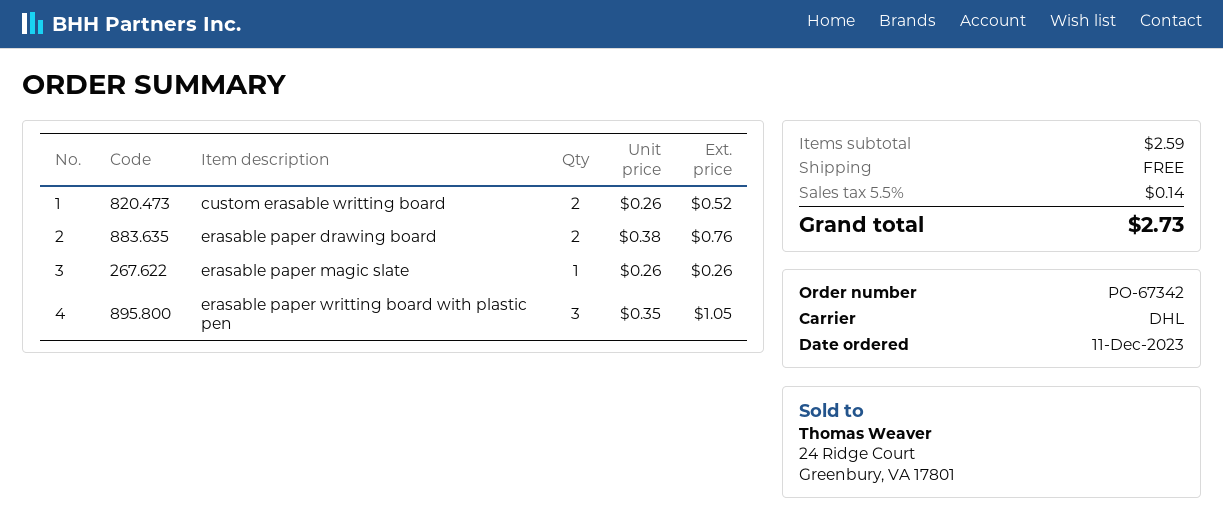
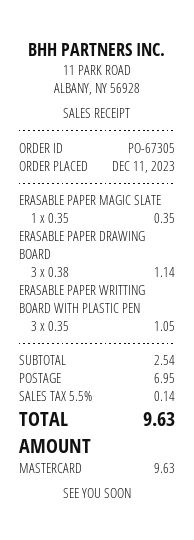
order number: PO-67342 -> PO-67305
custom erasable writting board: 2 x 0.26 = 0.52 -> none
erasable paper drawing board: 2 x 0.38 = 0.76 -> 3 x 0.38 = 1.14
erasable paper magic slate: 1 x 0.26 = 0.26 -> 1 x 0.35 = 0.35
subtotal: 2.59 -> 2.54
shipping: 0.00 -> 6.95
total: 2.73 -> 9.63

